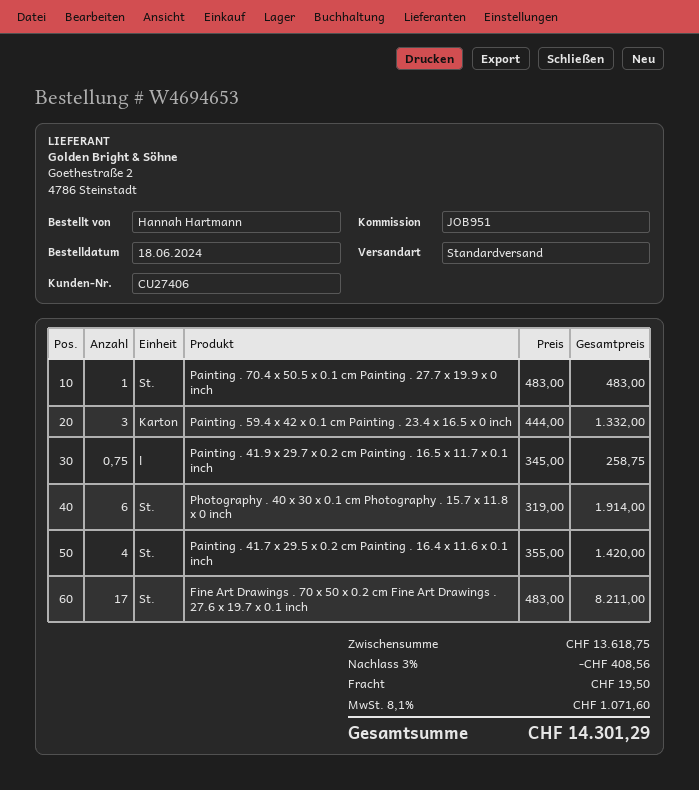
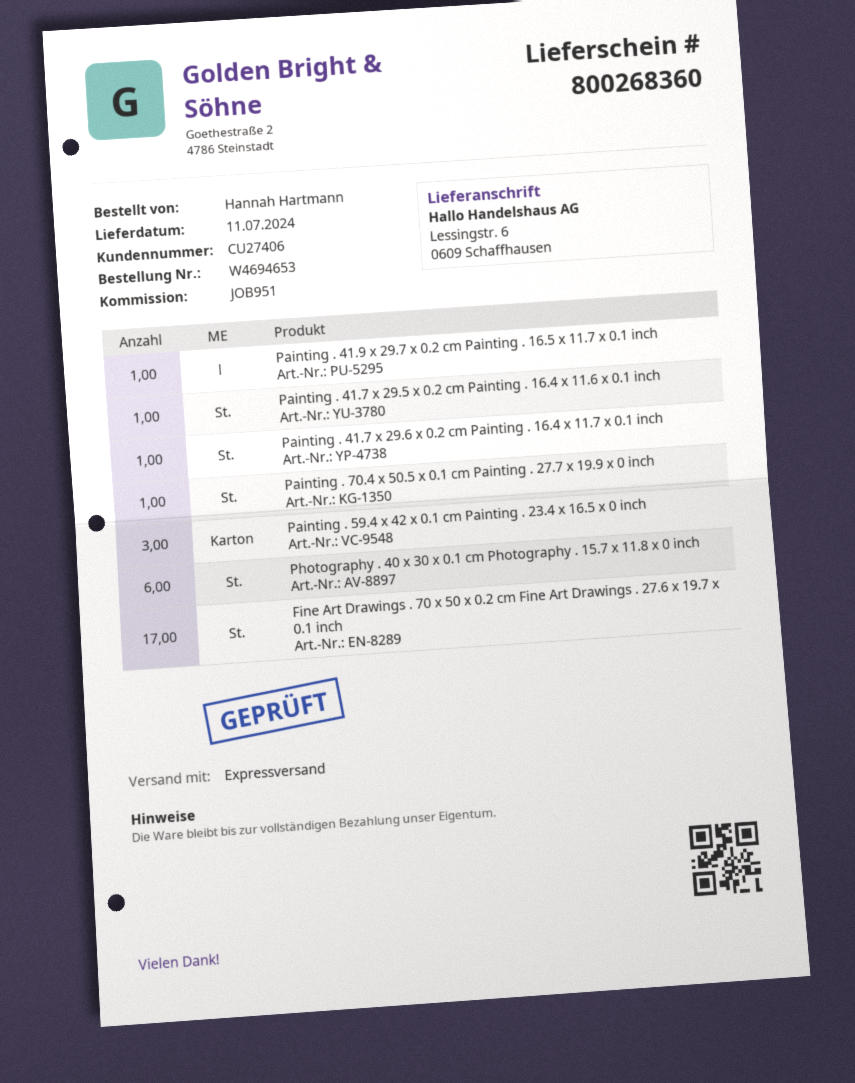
shipping method: standard -> express
Painting . 41.9 x 29.7 x 0.2 cm Painting . 16.5 x 11.7 x 0.1 inch: 0.75 -> 1
Painting . 41.7 x 29.5 x 0.2 cm Painting . 16.4 x 11.6 x 0.1 inch: 4 -> 1
Painting . 41.7 x 29.6 x 0.2 cm Painting . 16.4 x 11.7 x 0.1 inch: none -> 1

